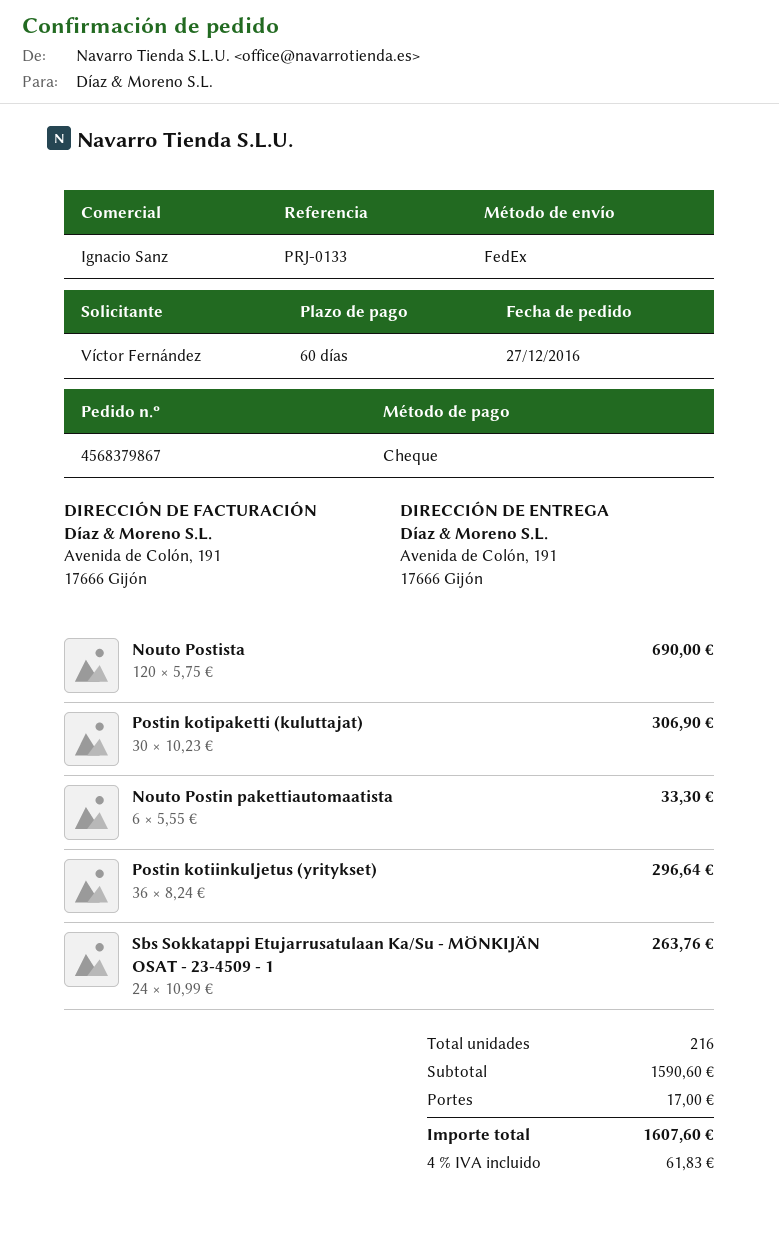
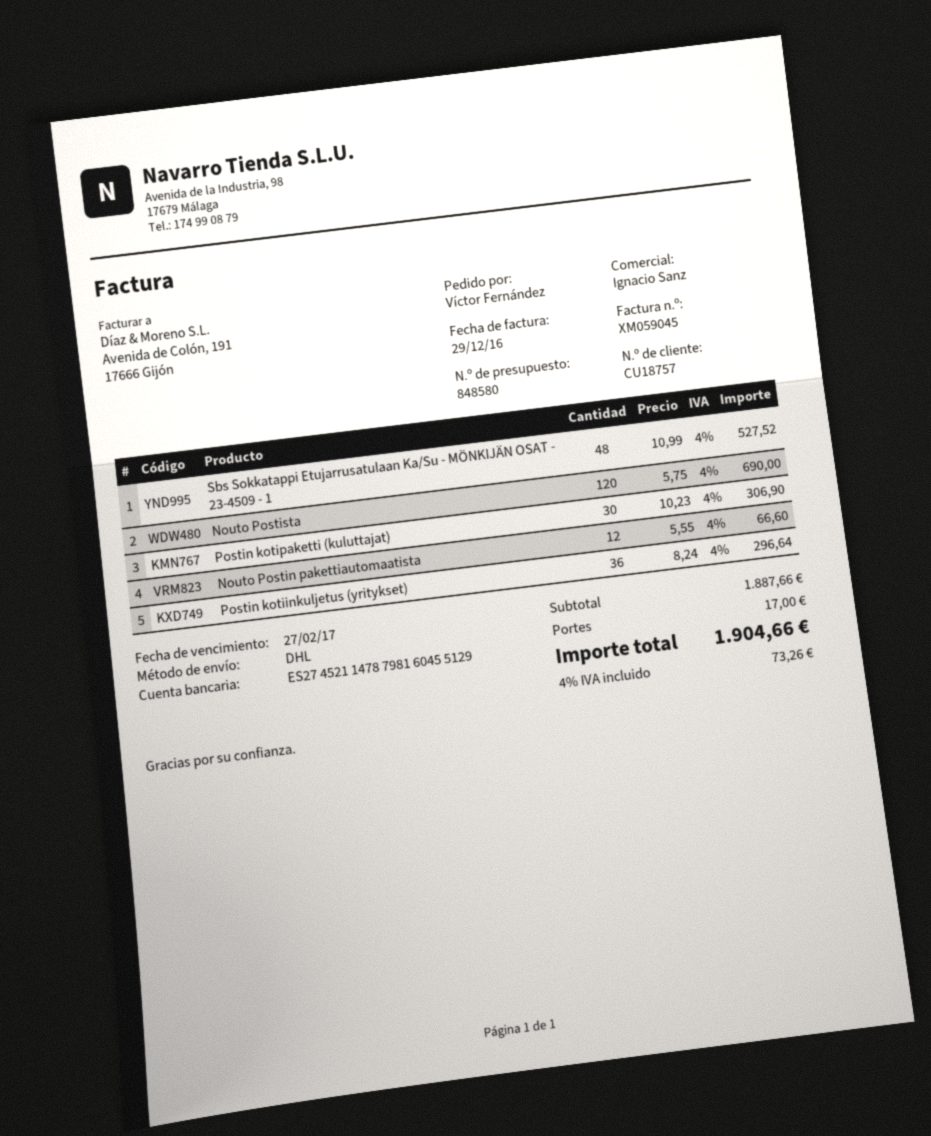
shipping method: FedEx -> DHL
Nouto Postin pakettiautomaatista: 6 x 5.55 = 33.30 -> 12 x 5.55 = 66.60
Sbs Sokkatappi Etujarrusatulaan Ka/Su - MÖNKIJÄN OSAT - 23-4509 - 1: 24 x 10.99 = 263.76 -> 48 x 10.99 = 527.52
subtotal: 1590.60 -> 1887.66
tax: 4% = 61.83 -> 4% = 73.26
total: 1607.60 -> 1904.66

